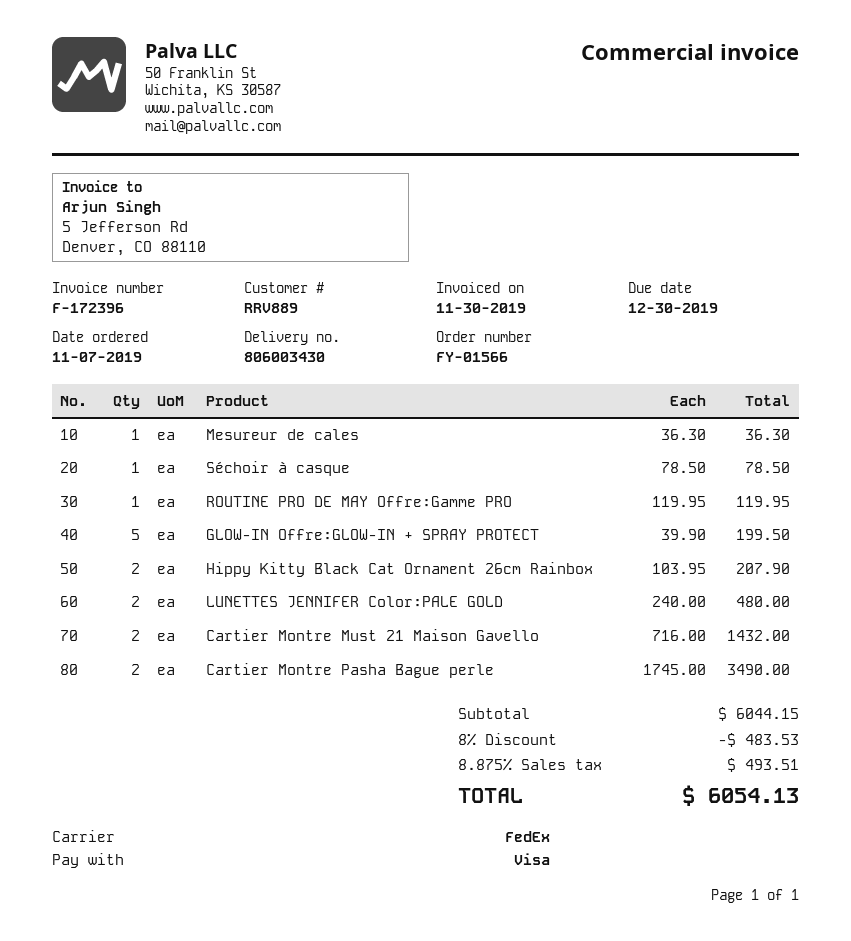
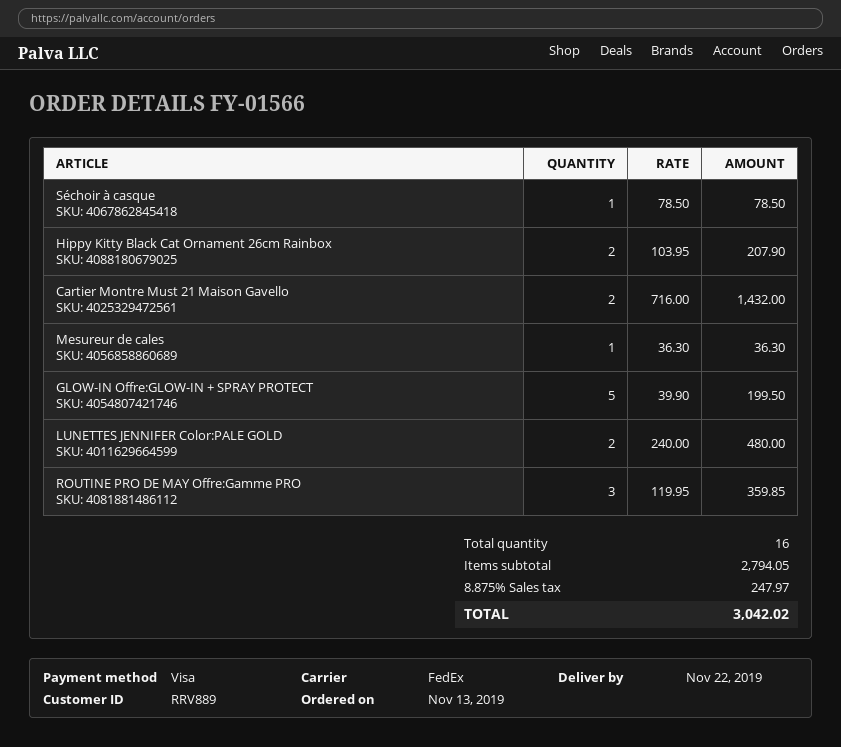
order date: 2019-11-07 -> 2019-11-13
ROUTINE PRO DE MAY Offre:Gamme PRO: 1 x 119.95 = 119.95 -> 3 x 119.95 = 359.85
Cartier Montre Pasha Bague perle: 2 x 1745.00 = 3490.00 -> none
subtotal: 6044.15 -> 2794.05
discount: 8% = 483.53 -> none
tax: 8.875% = 493.51 -> 8.875% = 247.97
total: 6054.13 -> 3042.02

